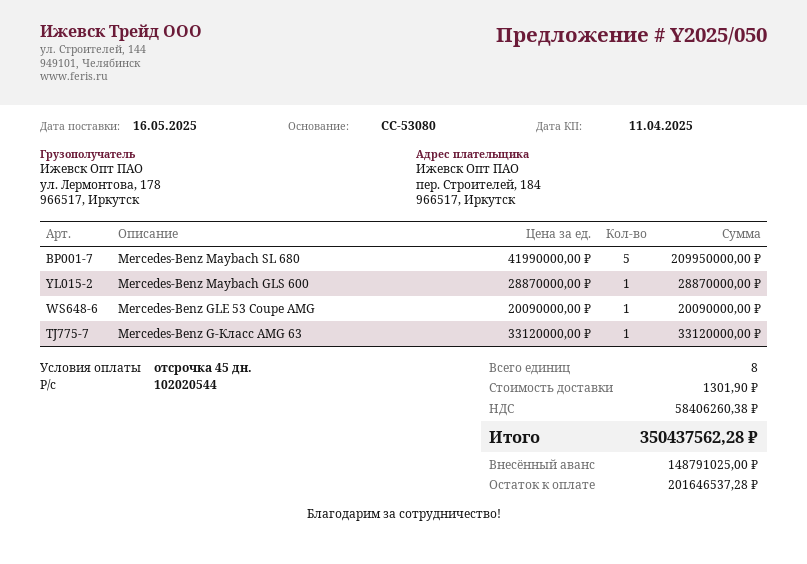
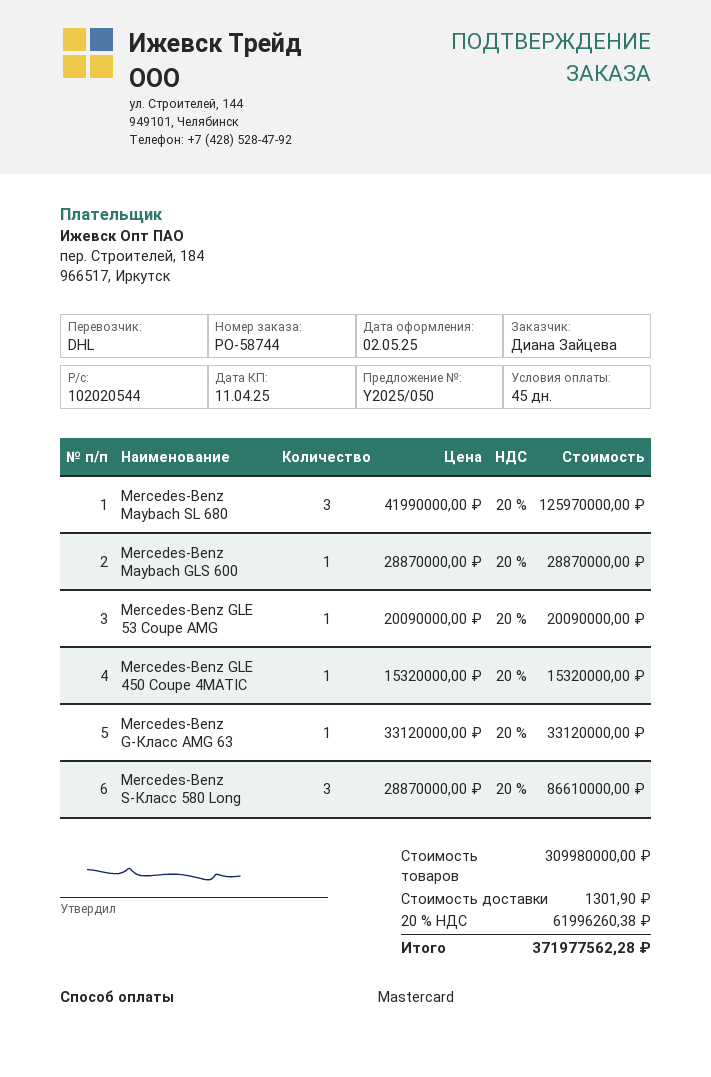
Mercedes-Benz Maybach SL 680: 5 x 41990000.00 = 209950000.00 -> 3 x 41990000.00 = 125970000.00
Mercedes-Benz GLE 450 Coupe 4MATIC: none -> 1 x 15320000.00 = 15320000.00
Mercedes-Benz S-Класс 580 Long: none -> 3 x 28870000.00 = 86610000.00
tax: 58406260.38 -> 61996260.38
total: 350437562.28 -> 371977562.28

